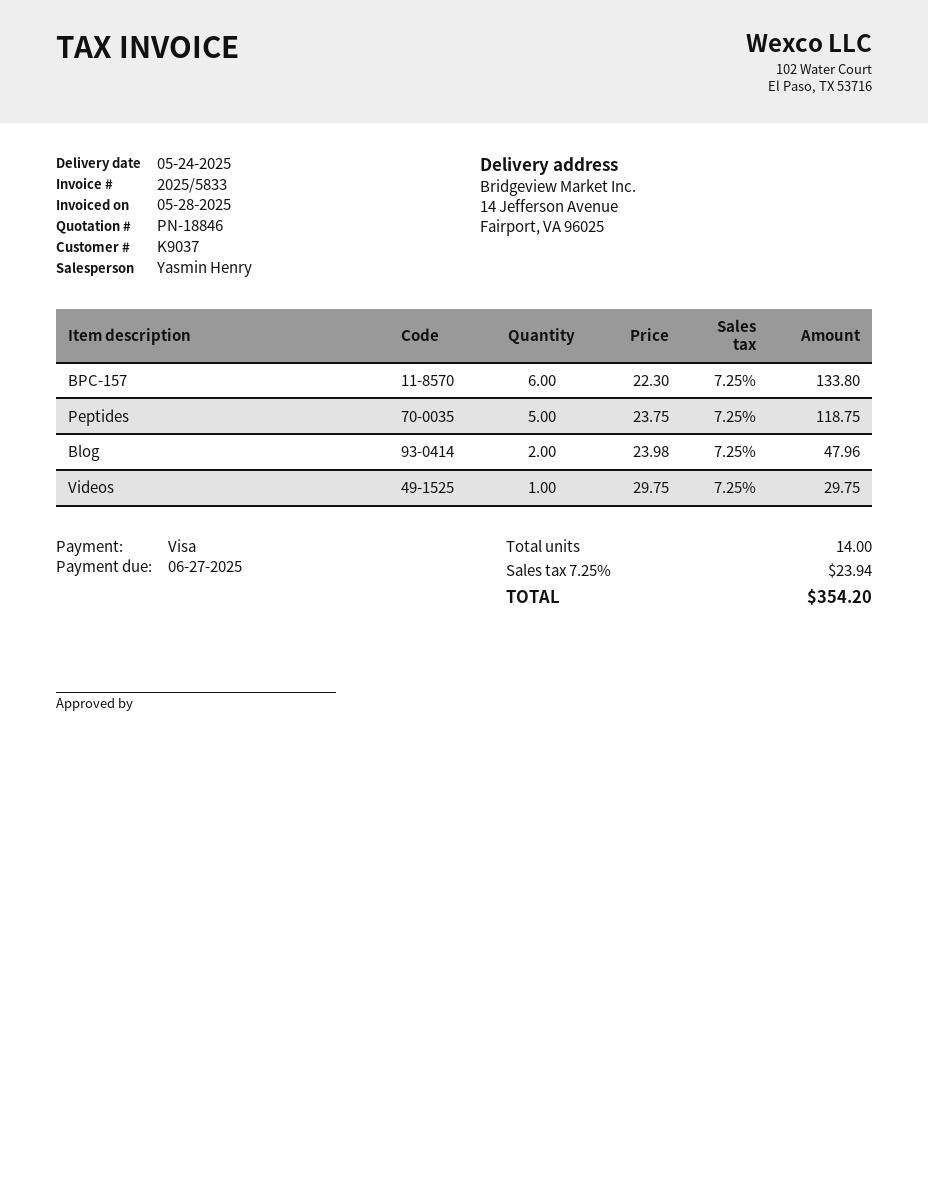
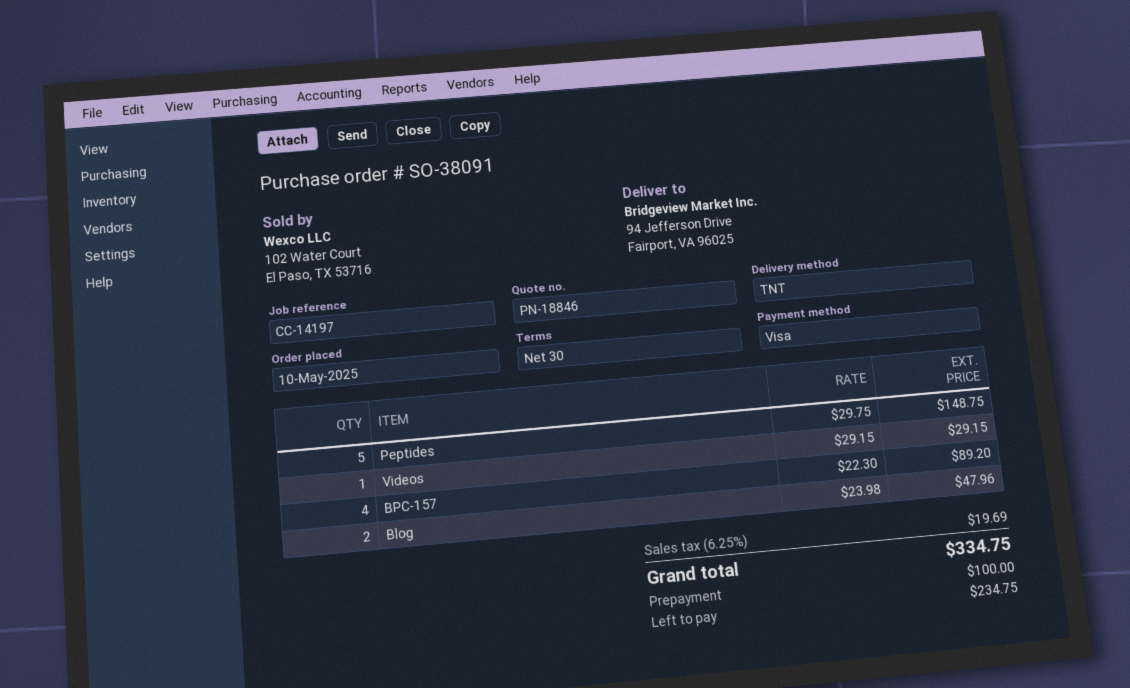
ship to: 14 Jefferson Avenue, Fairport, VA 96025 -> 94 Jefferson Drive, Fairport, VA 96025
BPC-157: 6 x 22.30 = 133.80 -> 4 x 22.30 = 89.20
Peptides: 5 x 23.75 = 118.75 -> 5 x 29.75 = 148.75
Videos: 1 x 29.75 = 29.75 -> 1 x 29.15 = 29.15
tax: 7.25% = 23.94 -> 6.25% = 19.69
total: 354.20 -> 334.75

